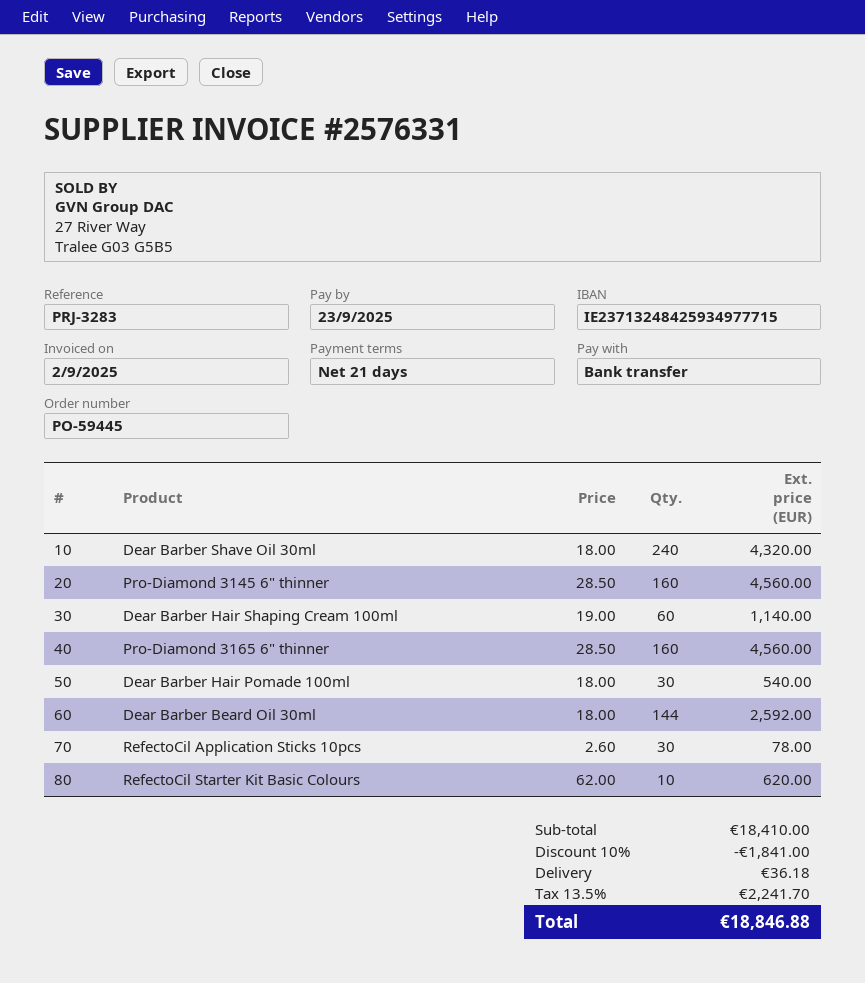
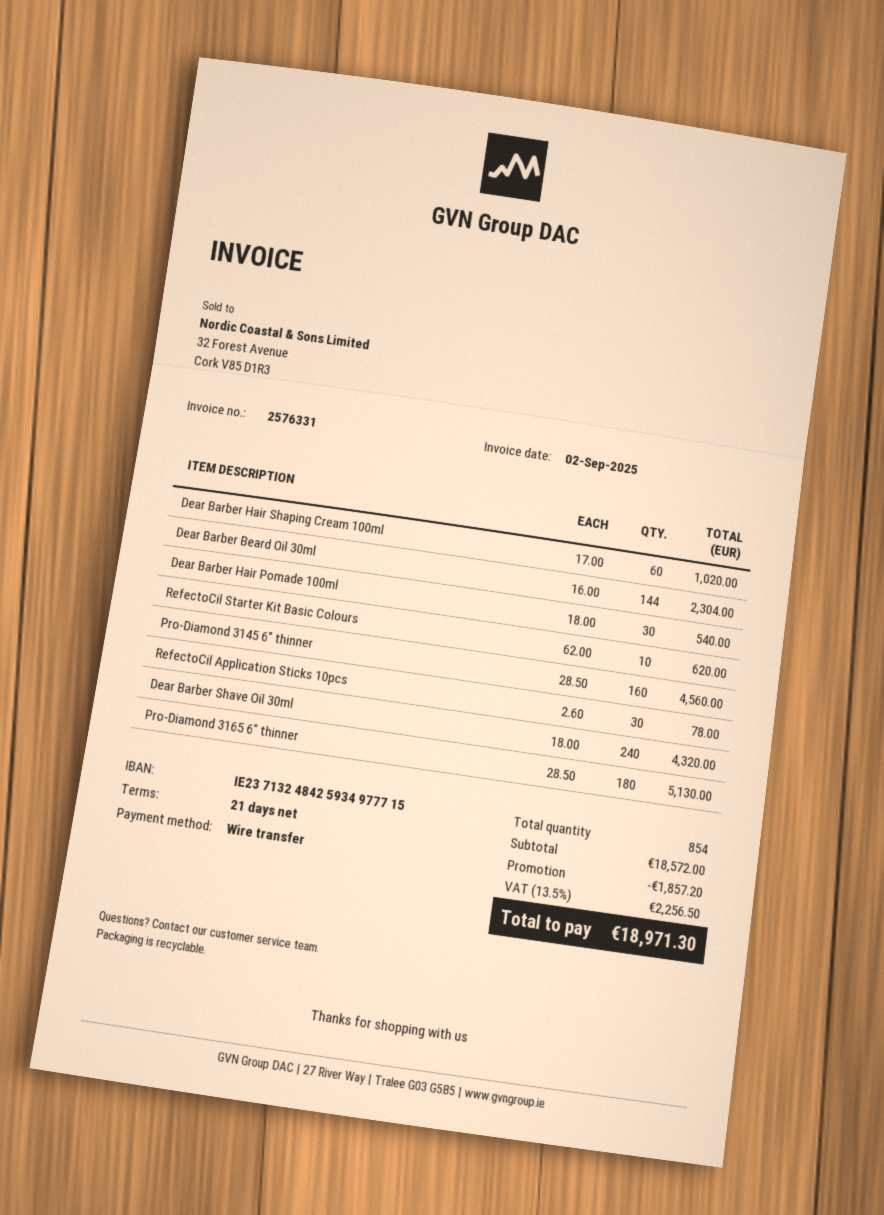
Dear Barber Hair Shaping Cream 100ml: 60 x 19.00 = 1140.00 -> 60 x 17.00 = 1020.00
Pro-Diamond 3165 6" thinner: 160 x 28.50 = 4560.00 -> 180 x 28.50 = 5130.00
Dear Barber Beard Oil 30ml: 144 x 18.00 = 2592.00 -> 144 x 16.00 = 2304.00
subtotal: 18410.00 -> 18572.00
discount: 1841.00 -> 1857.20
shipping: 36.18 -> none
tax: 13.5% = 2241.70 -> 13.5% = 2256.50
total: 18846.88 -> 18971.30

